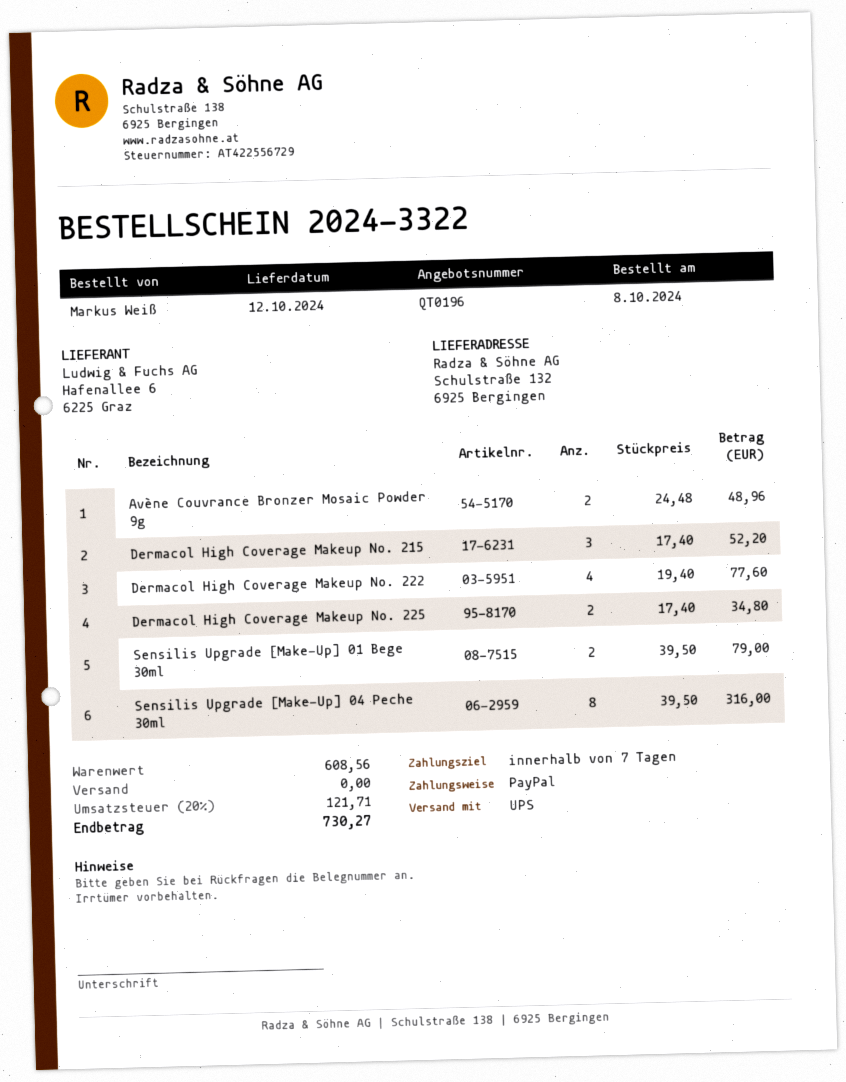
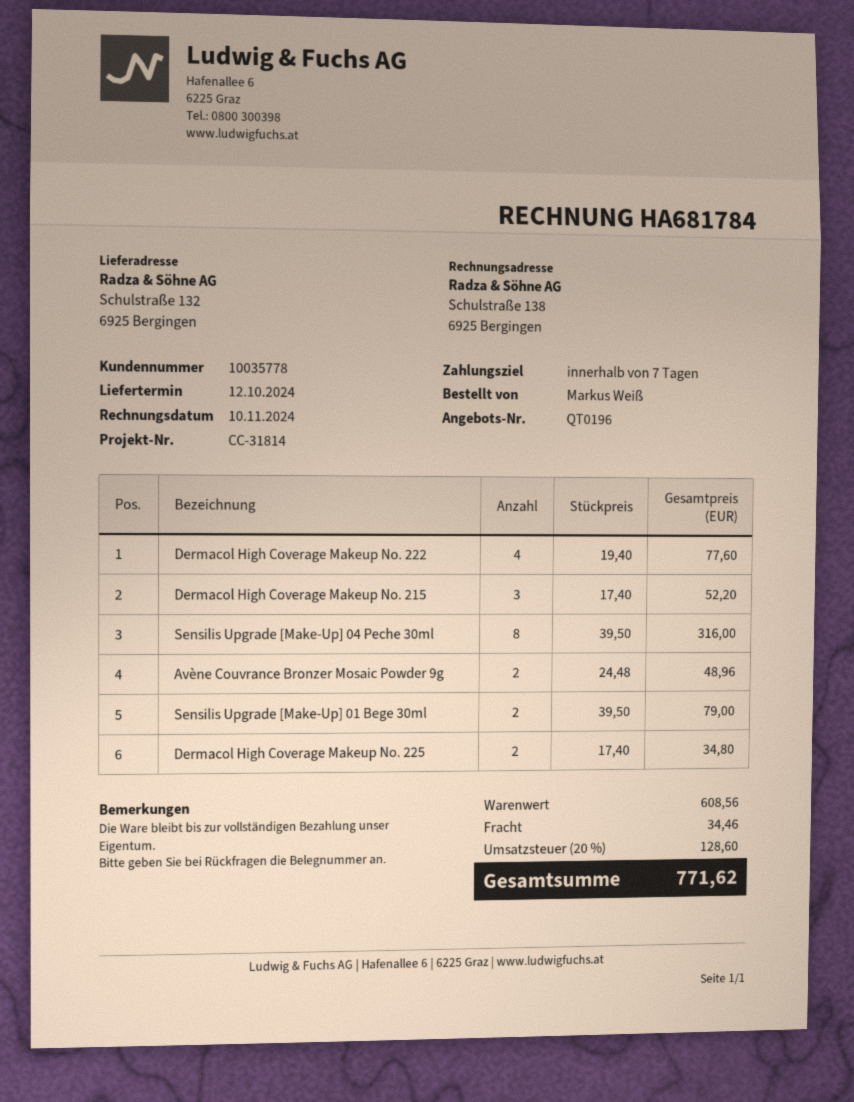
shipping: 0.00 -> 34.46
tax: 20% = 121.71 -> 20% = 128.60
total: 730.27 -> 771.62

